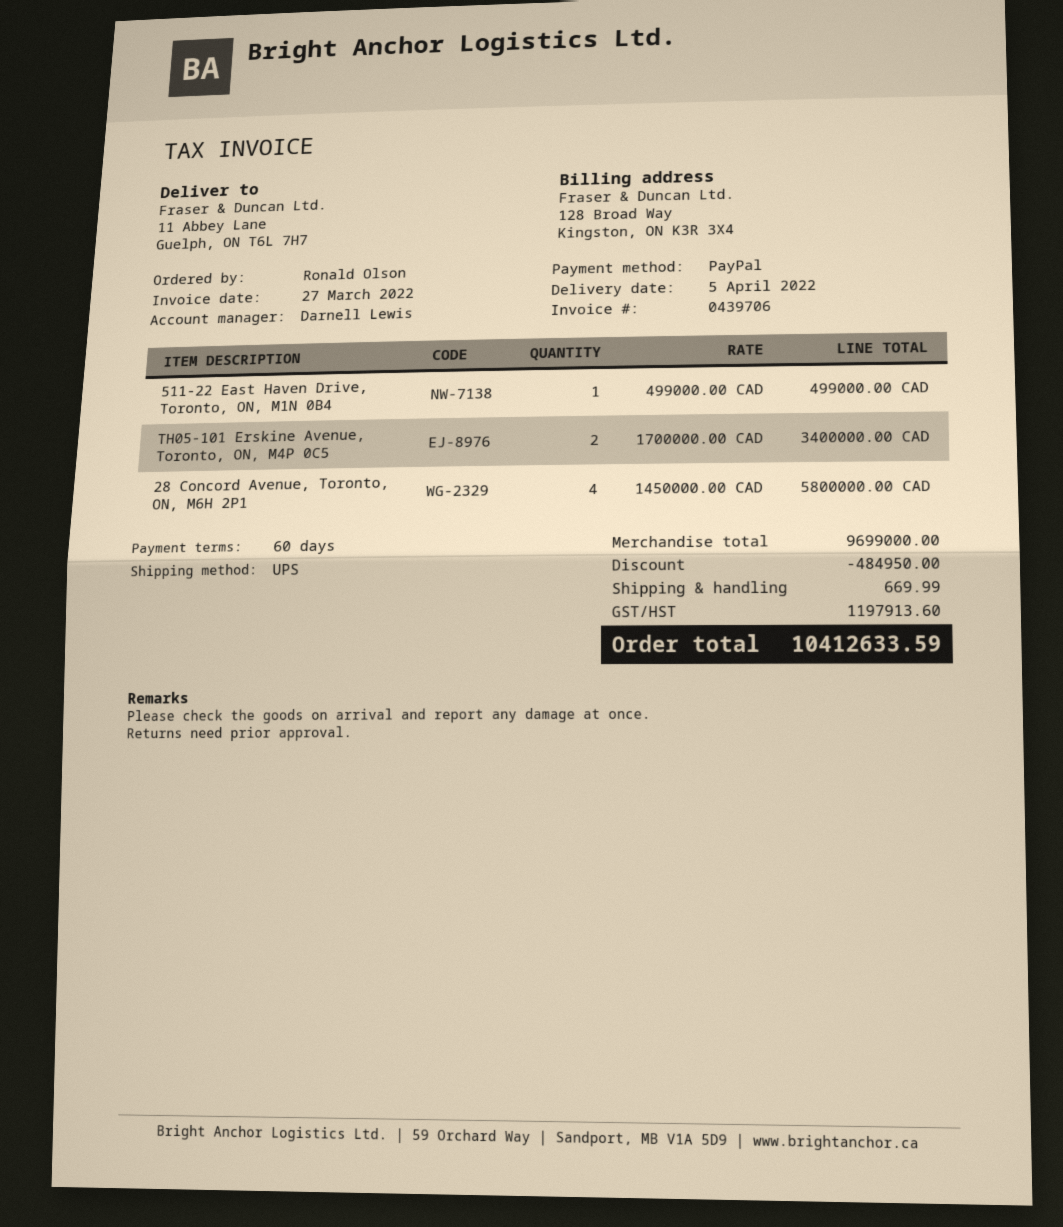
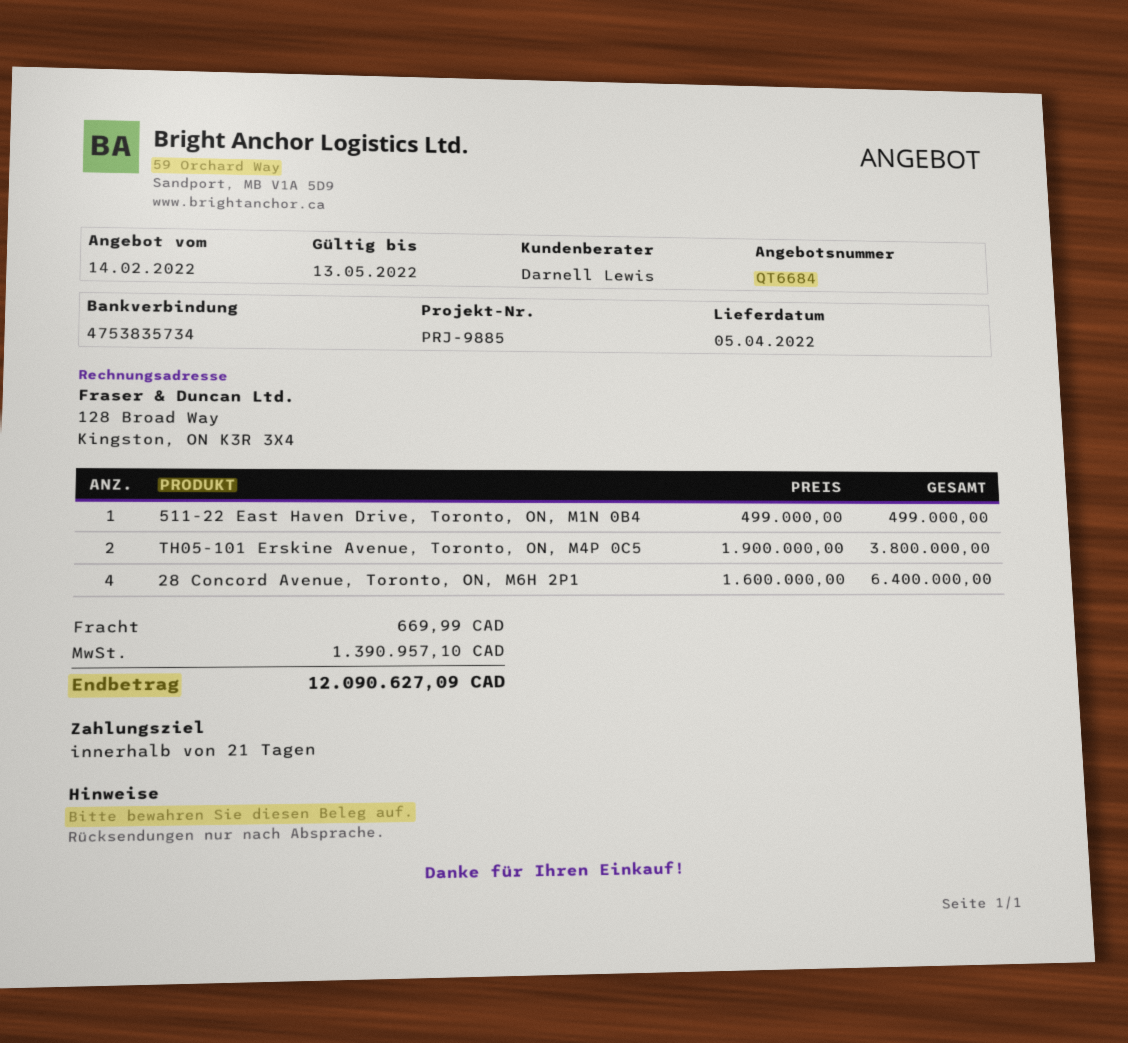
payment terms: 60 days -> 21 days
TH05-101 Erskine Avenue, Toronto, ON, M4P 0C5: 2 x 1700000.00 = 3400000.00 -> 2 x 1900000.00 = 3800000.00
28 Concord Avenue, Toronto, ON, M6H 2P1: 4 x 1450000.00 = 5800000.00 -> 4 x 1600000.00 = 6400000.00
discount: 484950.00 -> none
tax: 1197913.60 -> 1390957.10
total: 10412633.59 -> 12090627.09

